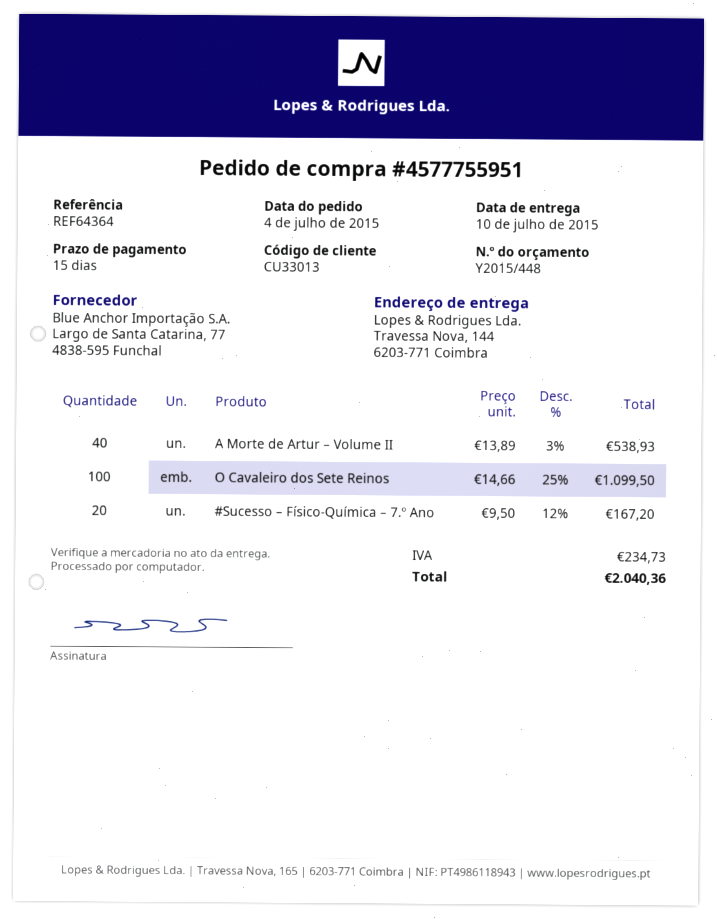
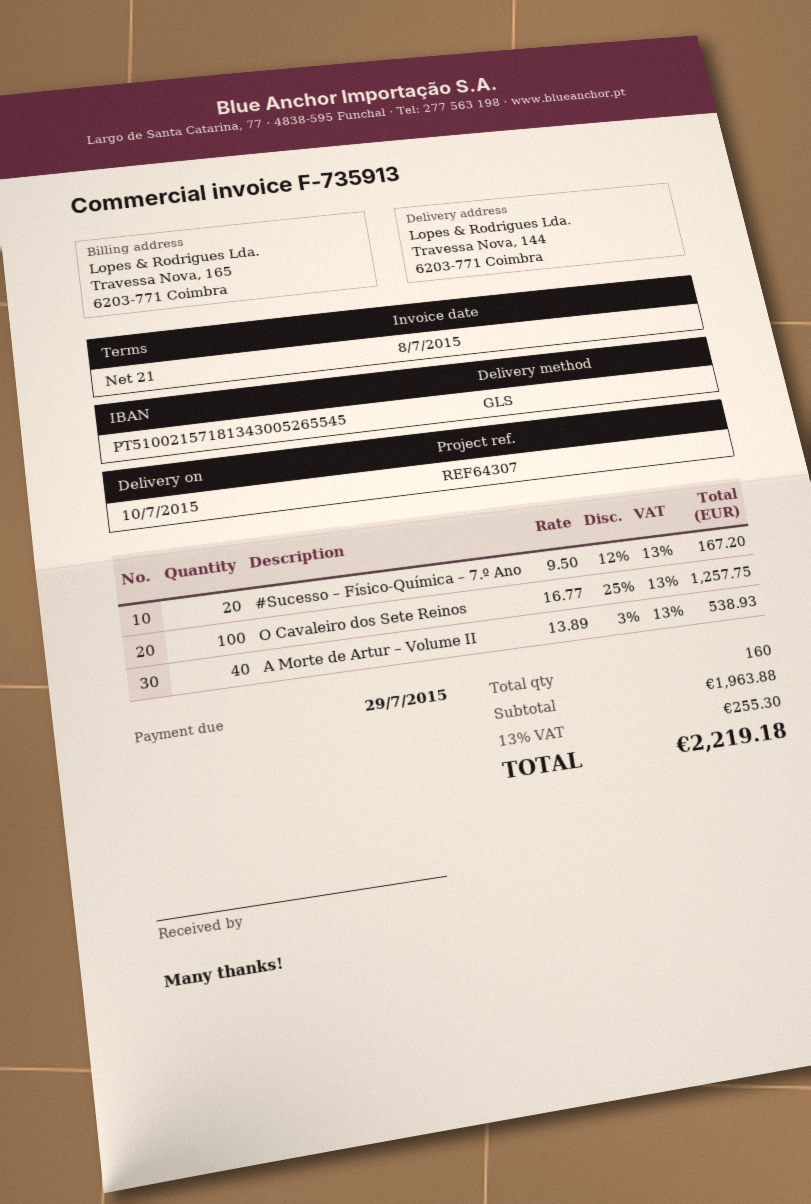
payment terms: 15 days -> 21 days
reference: REF64364 -> REF64307
O Cavaleiro dos Sete Reinos: 100 x 14.66 - 25% = 1099.50 -> 100 x 16.77 - 25% = 1257.75
tax: 234.73 -> 255.30
total: 2040.36 -> 2219.18

